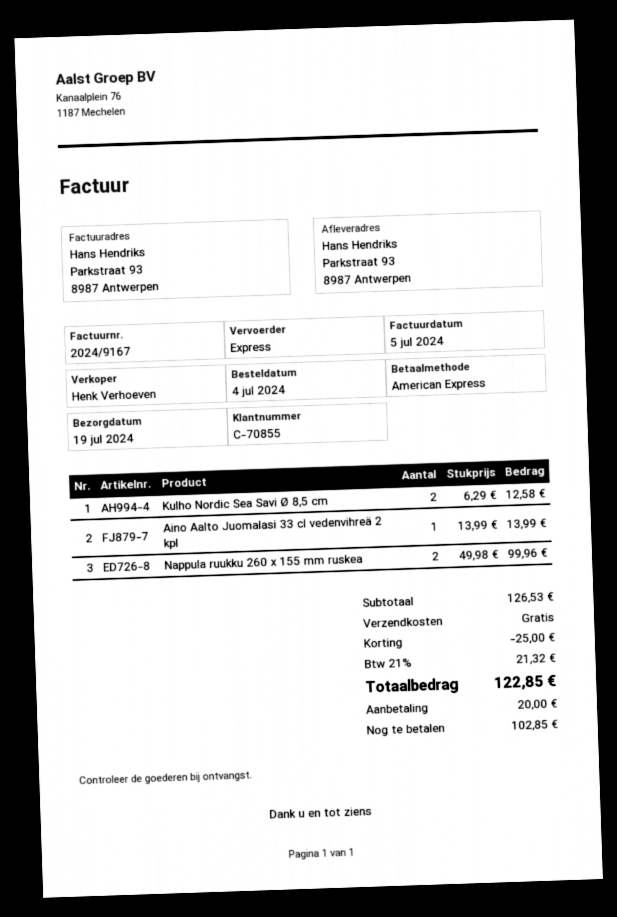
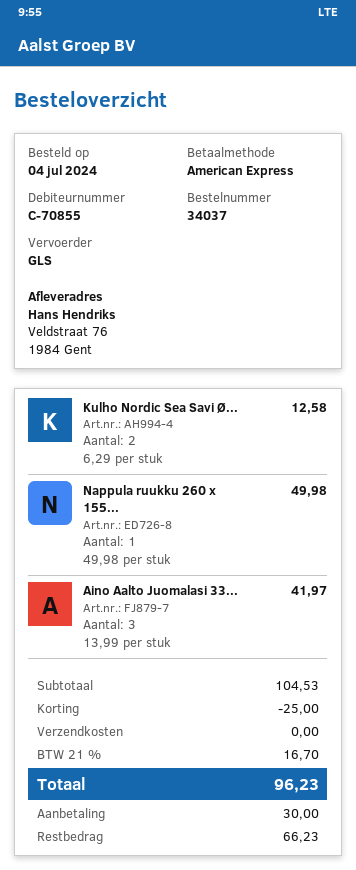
shipping method: express -> GLS
ship to: Parkstraat 93, 8987 Antwerpen -> Veldstraat 76, 1984 Gent
Aino Aalto Juomalasi 33 cl vedenvihreä 2 kpl: 1 x 13.99 = 13.99 -> 3 x 13.99 = 41.97
Nappula ruukku 260 x 155 mm ruskea: 2 x 49.98 = 99.96 -> 1 x 49.98 = 49.98
subtotal: 126.53 -> 104.53
tax: 21% = 21.32 -> 21% = 16.70
total: 122.85 -> 96.23
deposit: 20.00 -> 30.00
balance: 102.85 -> 66.23

